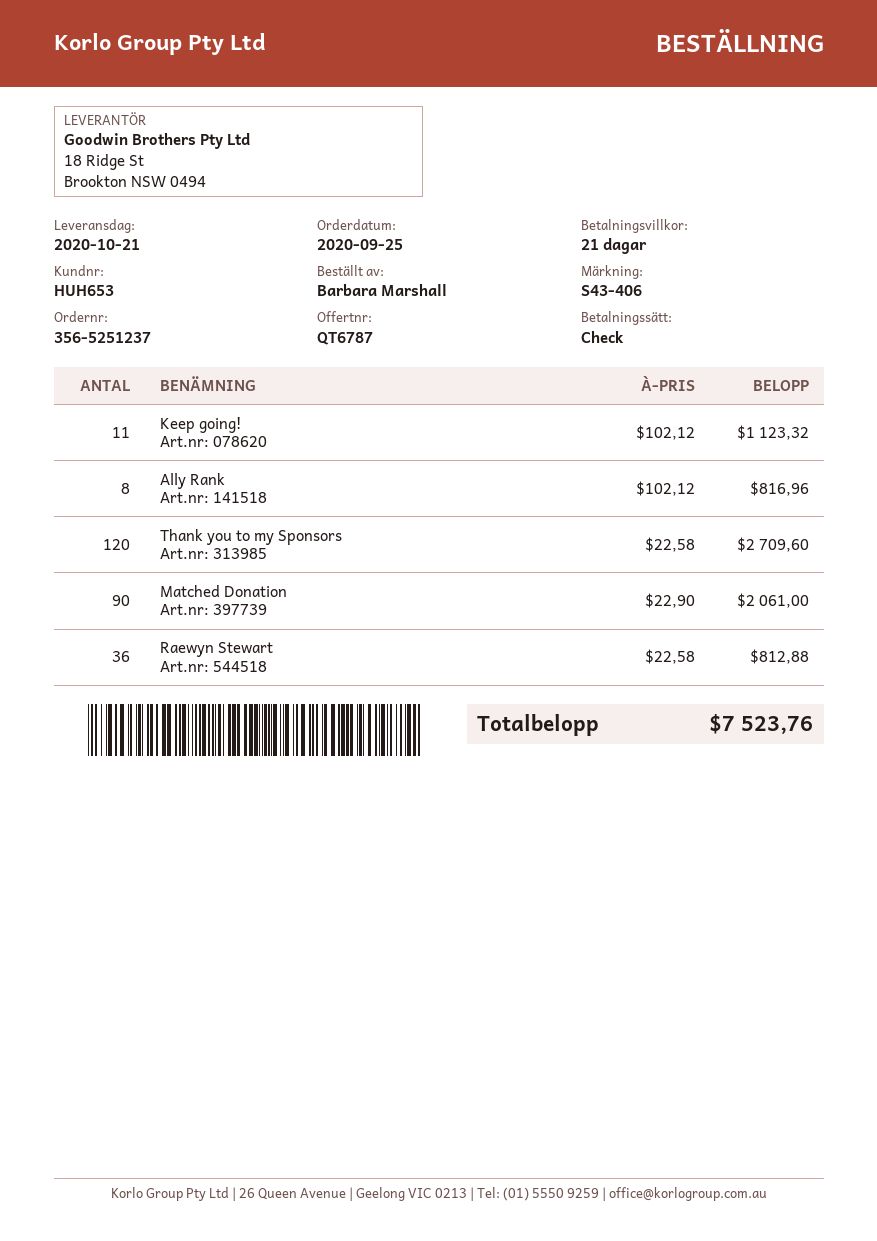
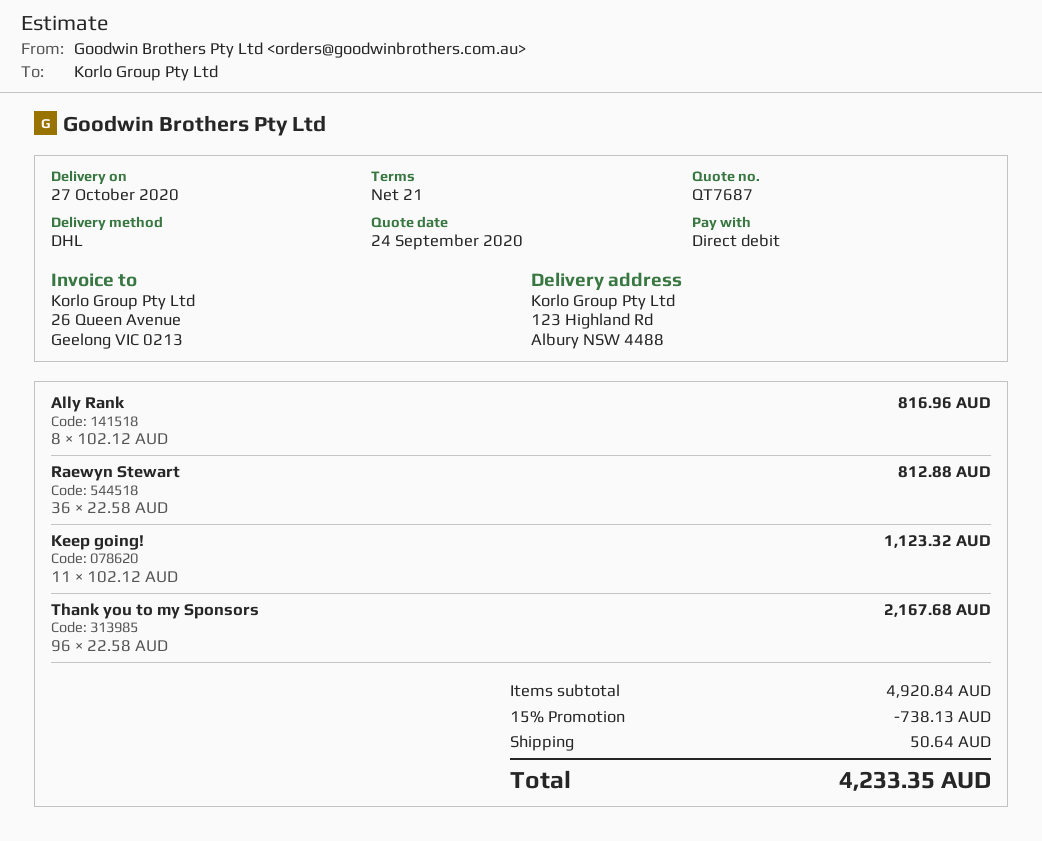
quote number: QT6787 -> QT7687
delivery date: 2020-10-21 -> 2020-10-27
payment method: cheque -> direct debit
Thank you to my Sponsors: 120 x 22.58 = 2709.60 -> 96 x 22.58 = 2167.68
Matched Donation: 90 x 22.90 = 2061.00 -> none
discount: none -> 15% = 738.13
shipping: none -> 50.64
total: 7523.76 -> 4233.35

